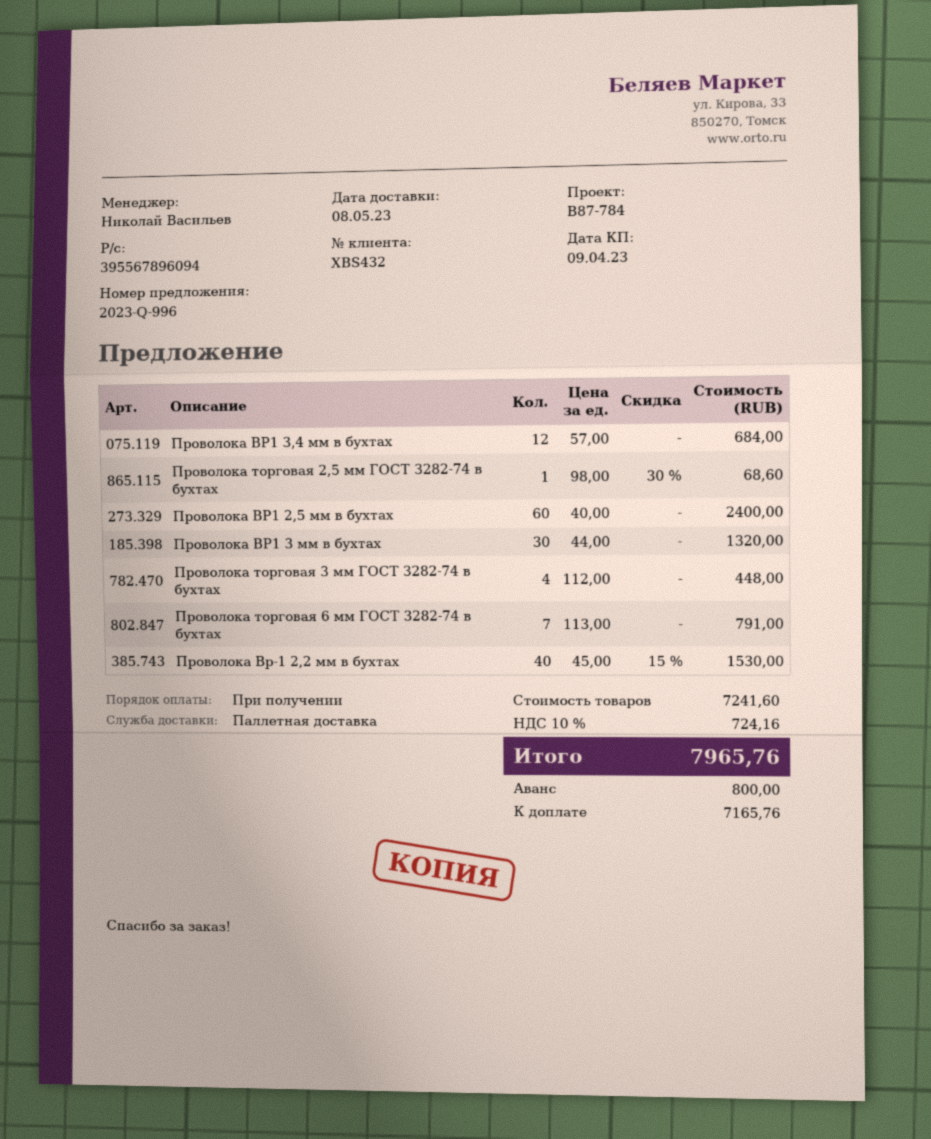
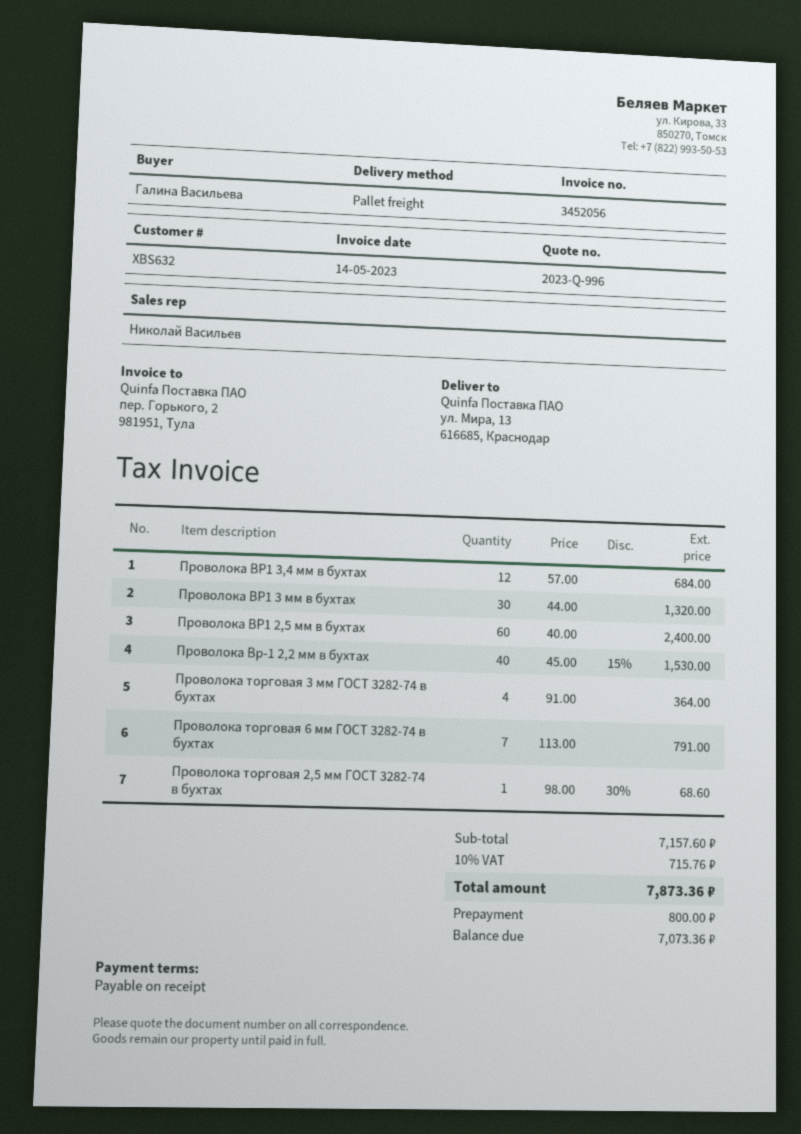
customer number: XBS432 -> XBS632
Проволока торговая 3 мм ГОСТ 3282-74 в бухтах: 4 x 112.00 = 448.00 -> 4 x 91.00 = 364.00
subtotal: 7241.60 -> 7157.60
tax: 10% = 724.16 -> 10% = 715.76
total: 7965.76 -> 7873.36
balance: 7165.76 -> 7073.36

